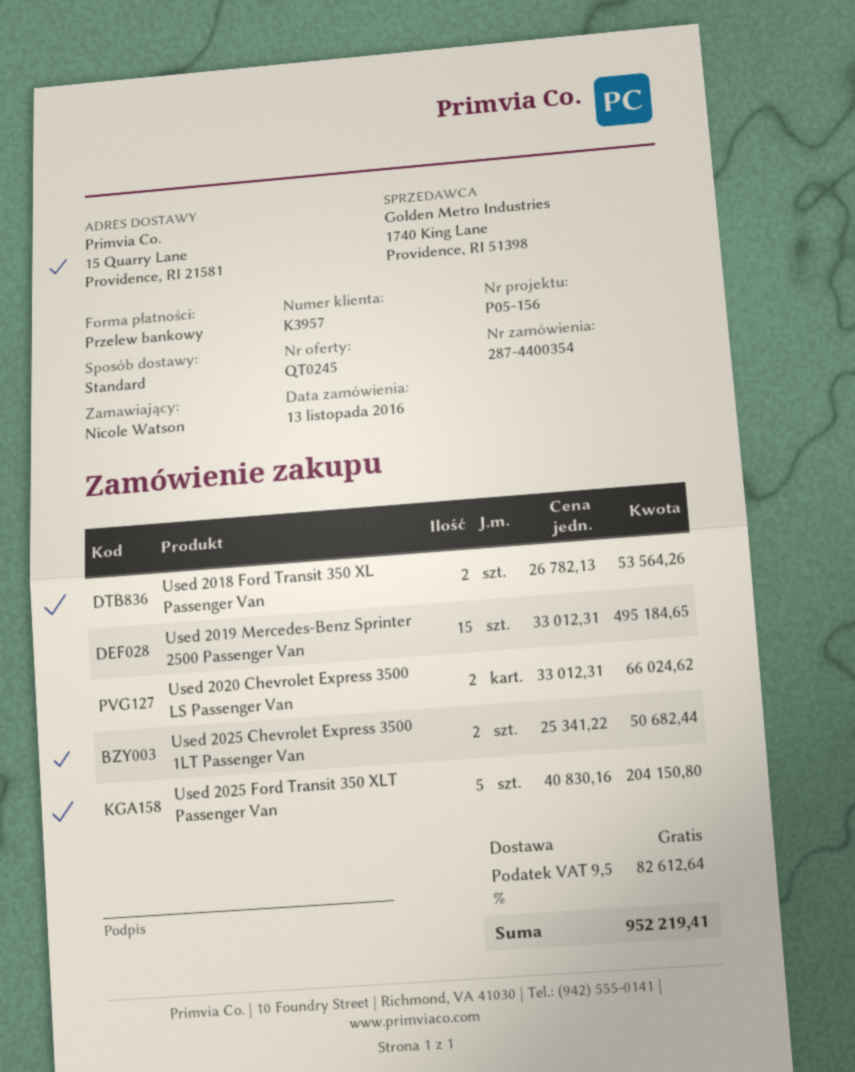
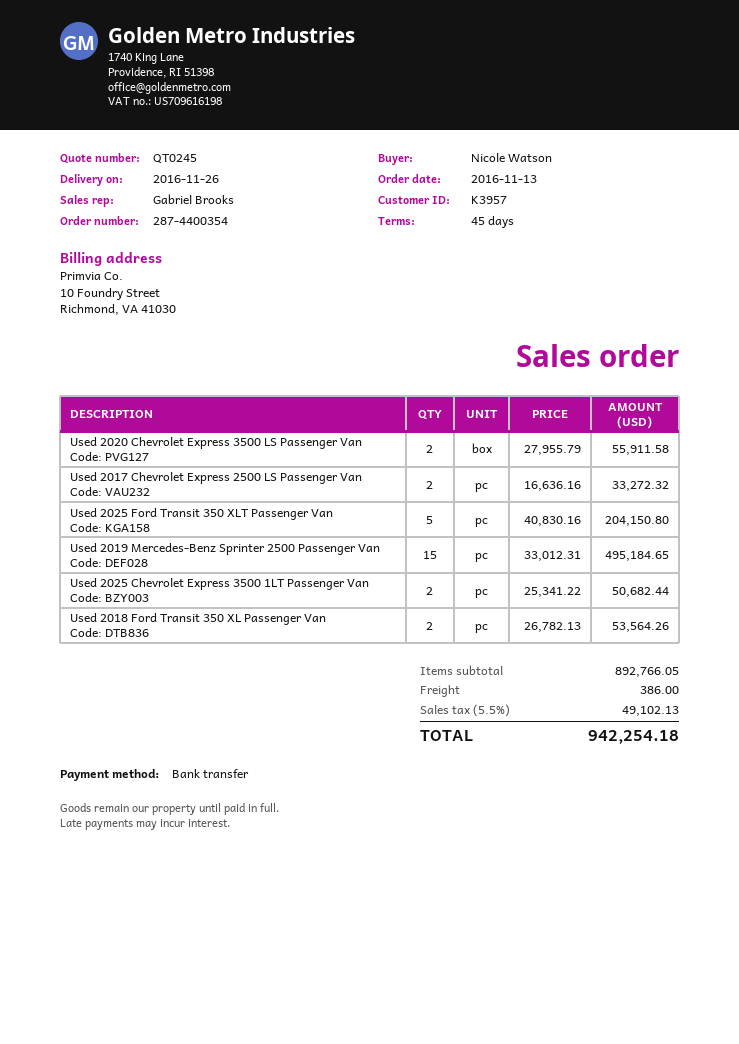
Used 2020 Chevrolet Express 3500 LS Passenger Van: 2 x 33012.31 = 66024.62 -> 2 x 27955.79 = 55911.58
Used 2017 Chevrolet Express 2500 LS Passenger Van: none -> 2 x 16636.16 = 33272.32
shipping: 0.00 -> 386.00
tax: 9.5% = 82612.64 -> 5.5% = 49102.13
total: 952219.41 -> 942254.18

